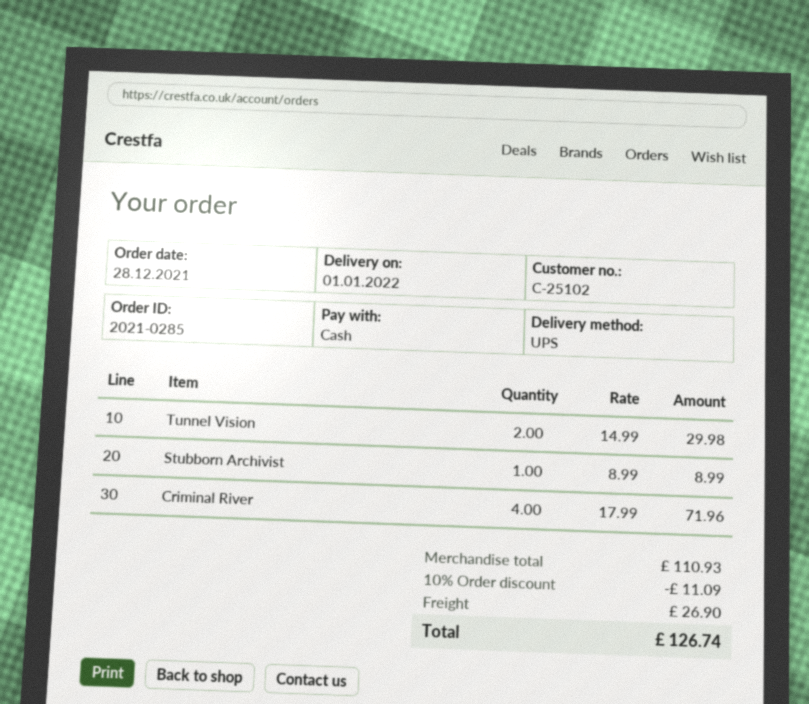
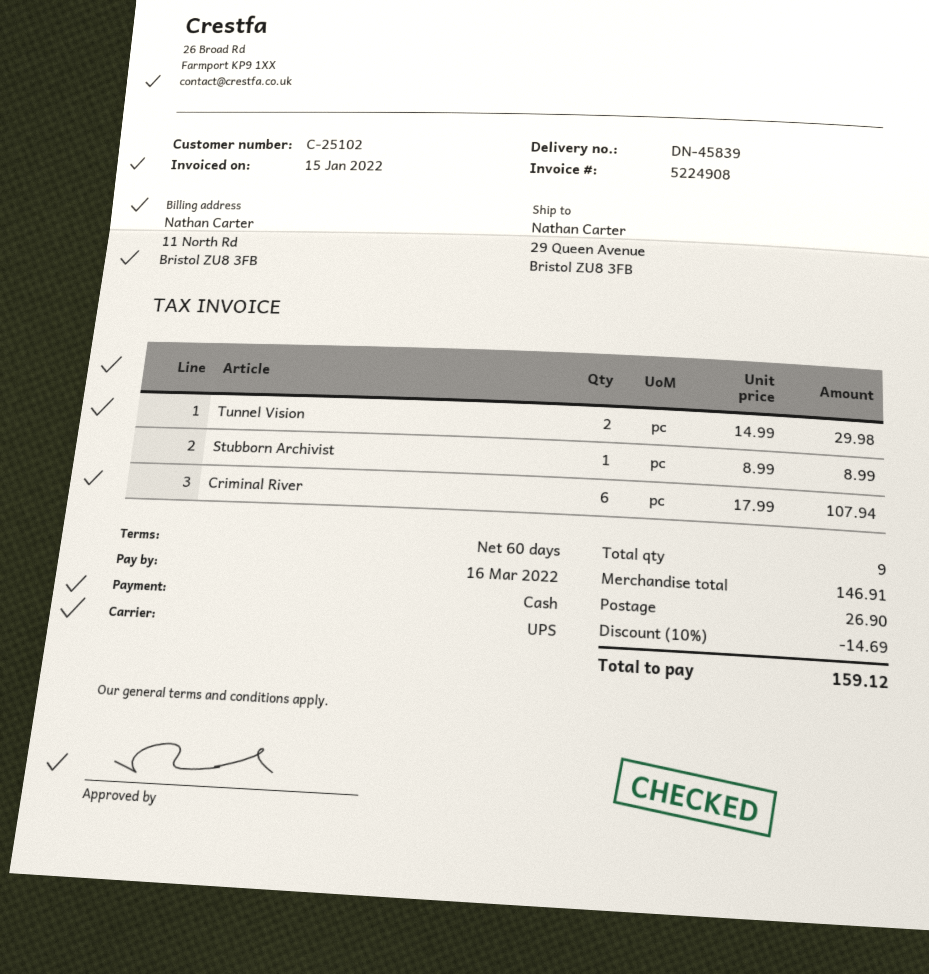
Criminal River: 4 x 17.99 = 71.96 -> 6 x 17.99 = 107.94
subtotal: 110.93 -> 146.91
discount: 10% = 11.09 -> 10% = 14.69
total: 126.74 -> 159.12

